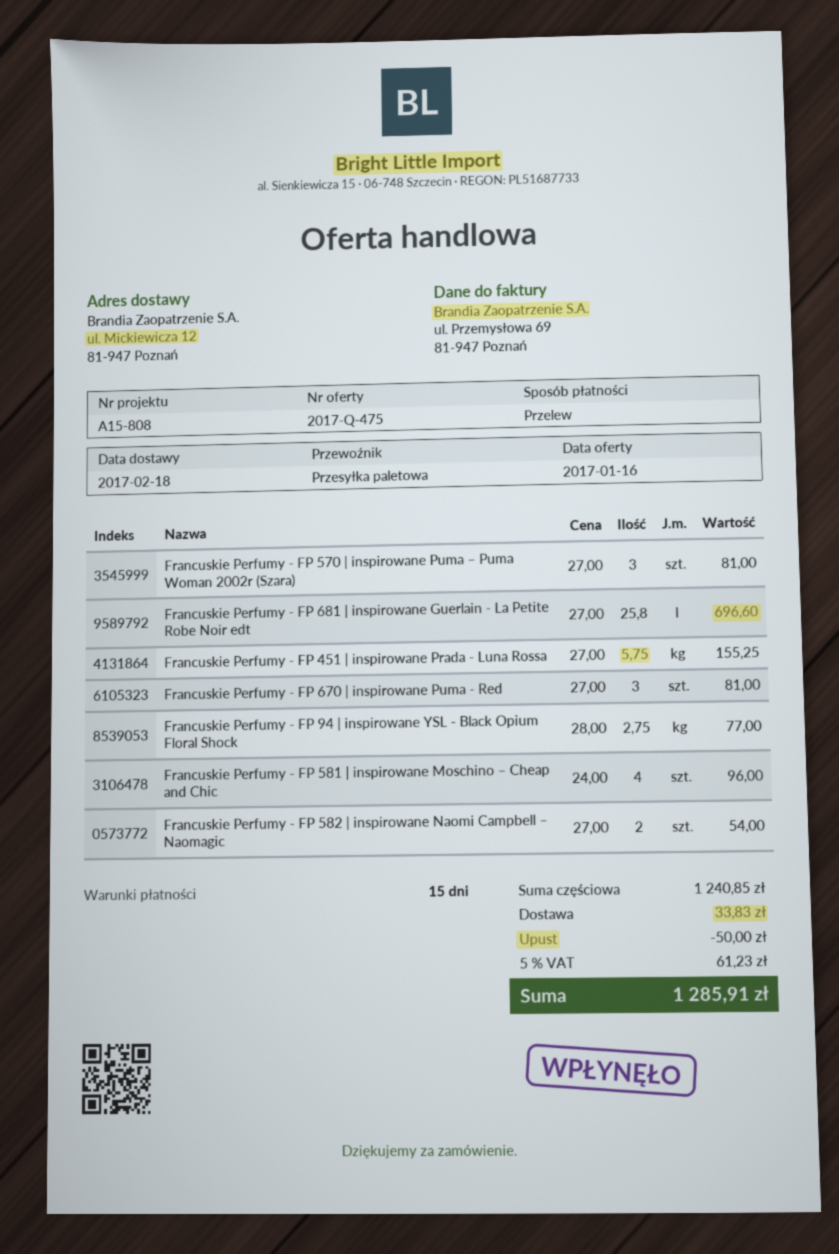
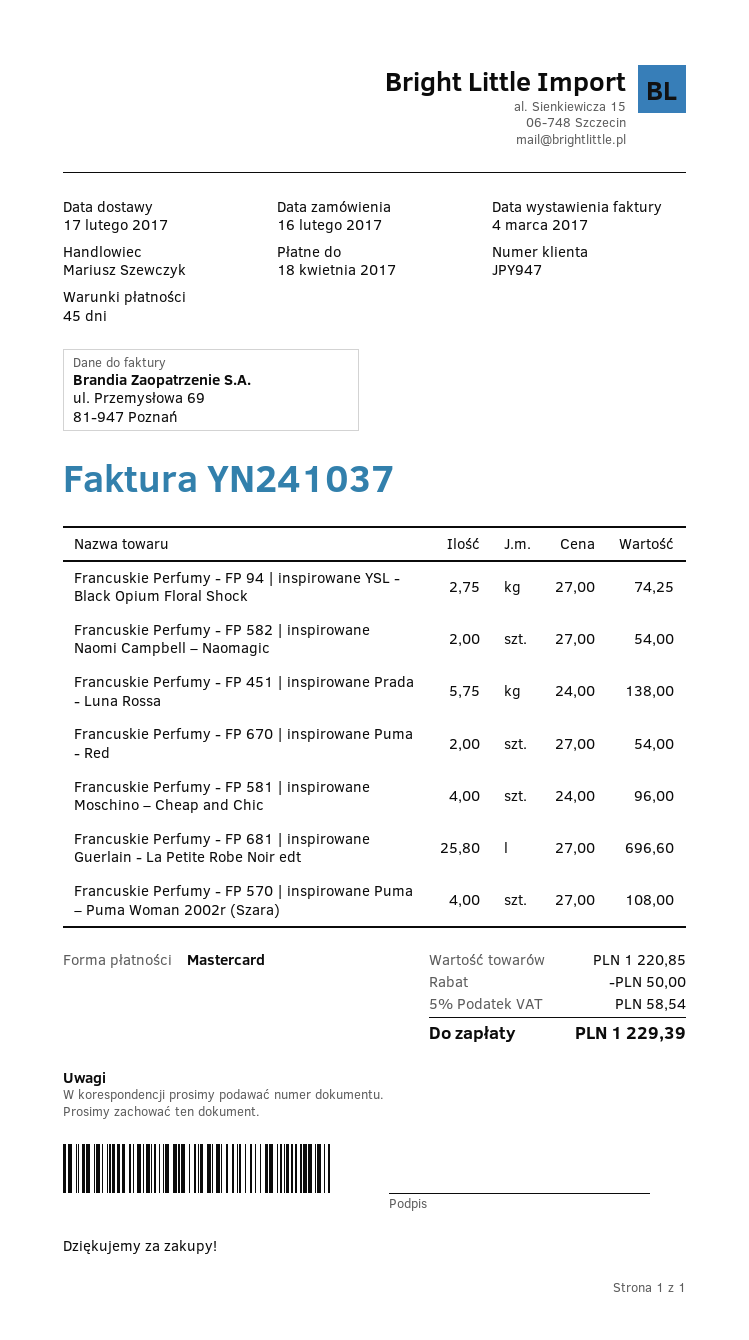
delivery date: 2017-02-18 -> 2017-02-17
payment terms: 15 days -> 45 days
payment method: bank transfer -> Mastercard
Francuskie Perfumy - FP 570 | inspirowane Puma – Puma Woman 2002r (Szara): 3 x 27.00 = 81.00 -> 4 x 27.00 = 108.00
Francuskie Perfumy - FP 451 | inspirowane Prada - Luna Rossa: 5.75 x 27.00 = 155.25 -> 5.75 x 24.00 = 138.00
Francuskie Perfumy - FP 670 | inspirowane Puma - Red: 3 x 27.00 = 81.00 -> 2 x 27.00 = 54.00
Francuskie Perfumy - FP 94 | inspirowane YSL - Black Opium Floral Shock: 2.75 x 28.00 = 77.00 -> 2.75 x 27.00 = 74.25
subtotal: 1240.85 -> 1220.85
shipping: 33.83 -> none
tax: 5% = 61.23 -> 5% = 58.54
total: 1285.91 -> 1229.39

